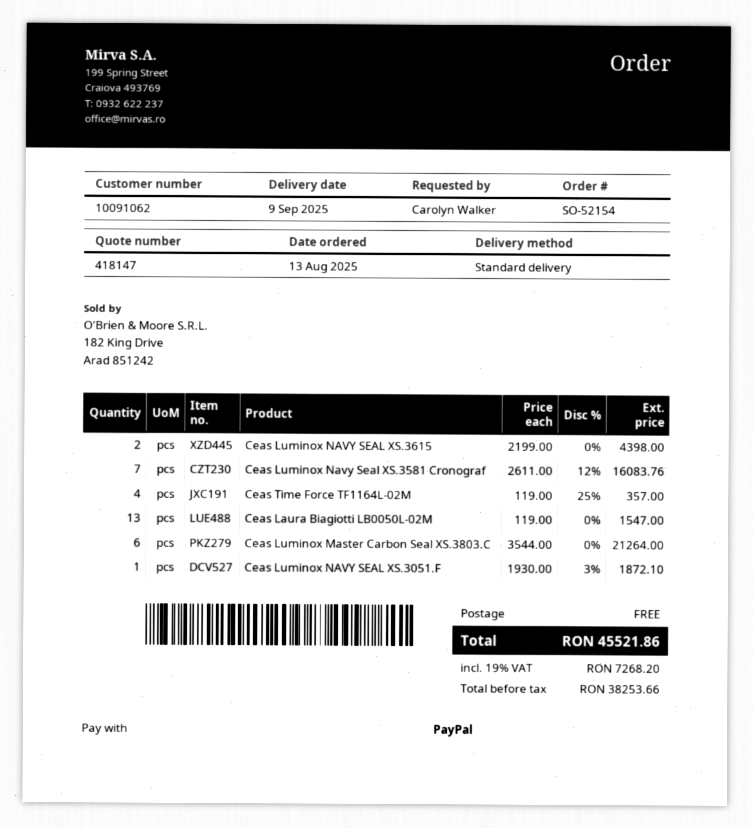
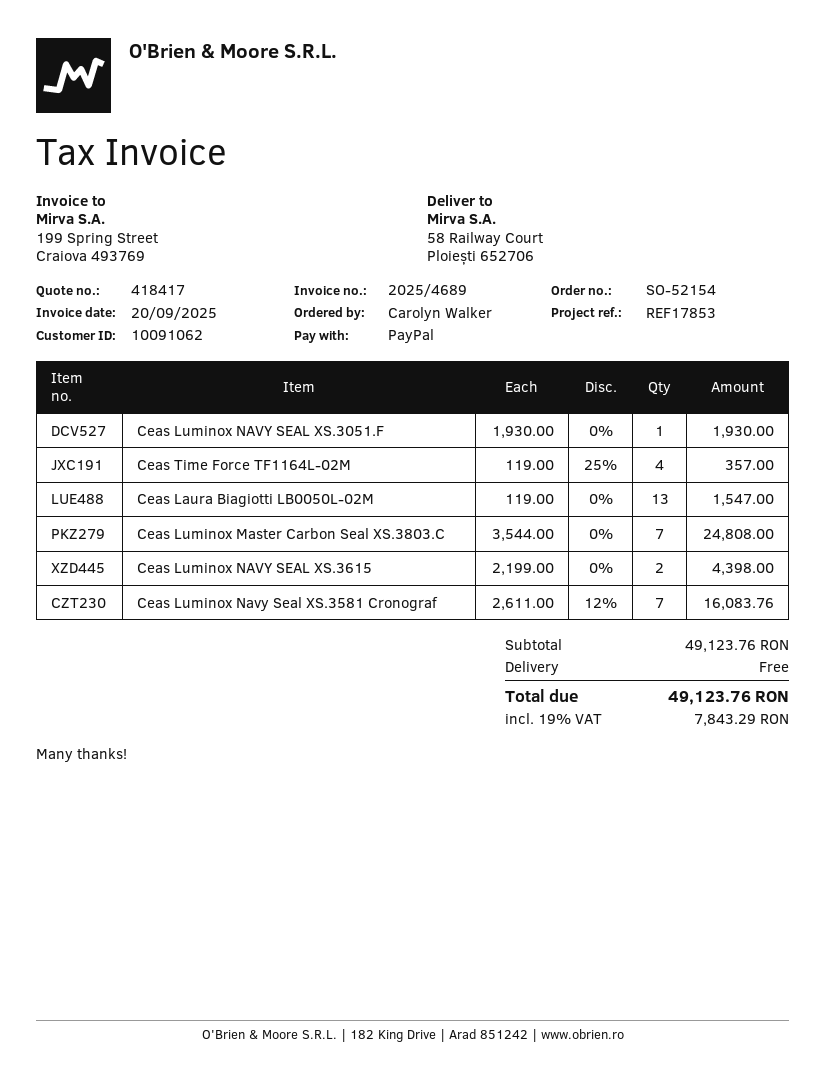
quote number: 418147 -> 418417
Ceas Luminox Master Carbon Seal XS.3803.C: 6 x 3544.00 = 21264.00 -> 7 x 3544.00 = 24808.00
Ceas Luminox NAVY SEAL XS.3051.F: 1 x 1930.00 - 3% = 1872.10 -> 1 x 1930.00 = 1930.00
tax: 19% = 7268.20 -> 19% = 7843.29
total: 45521.86 -> 49123.76

